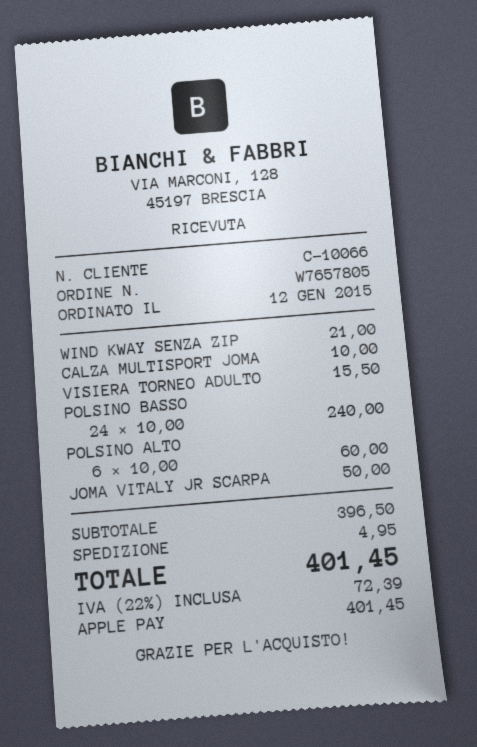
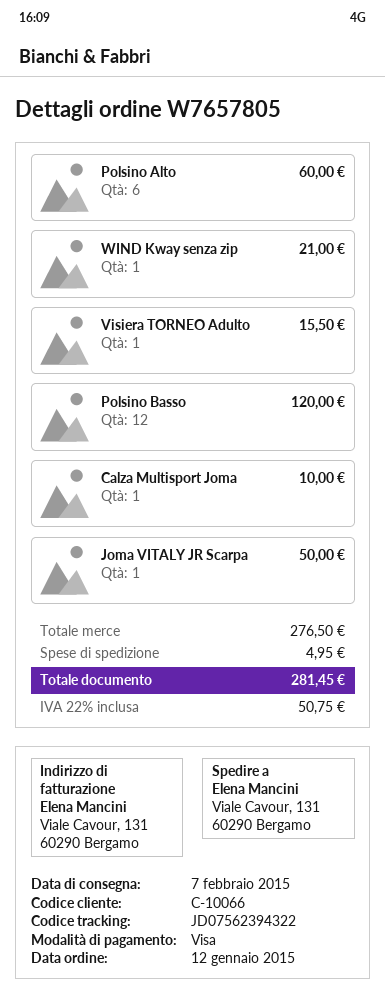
payment method: Apple Pay -> Visa
POLSINO BASSO: 24 for 240.00 -> 12 for 120.00
subtotal: 396.50 -> 276.50
tax: 22% = 72.39 -> 22% = 50.75
total: 401.45 -> 281.45

